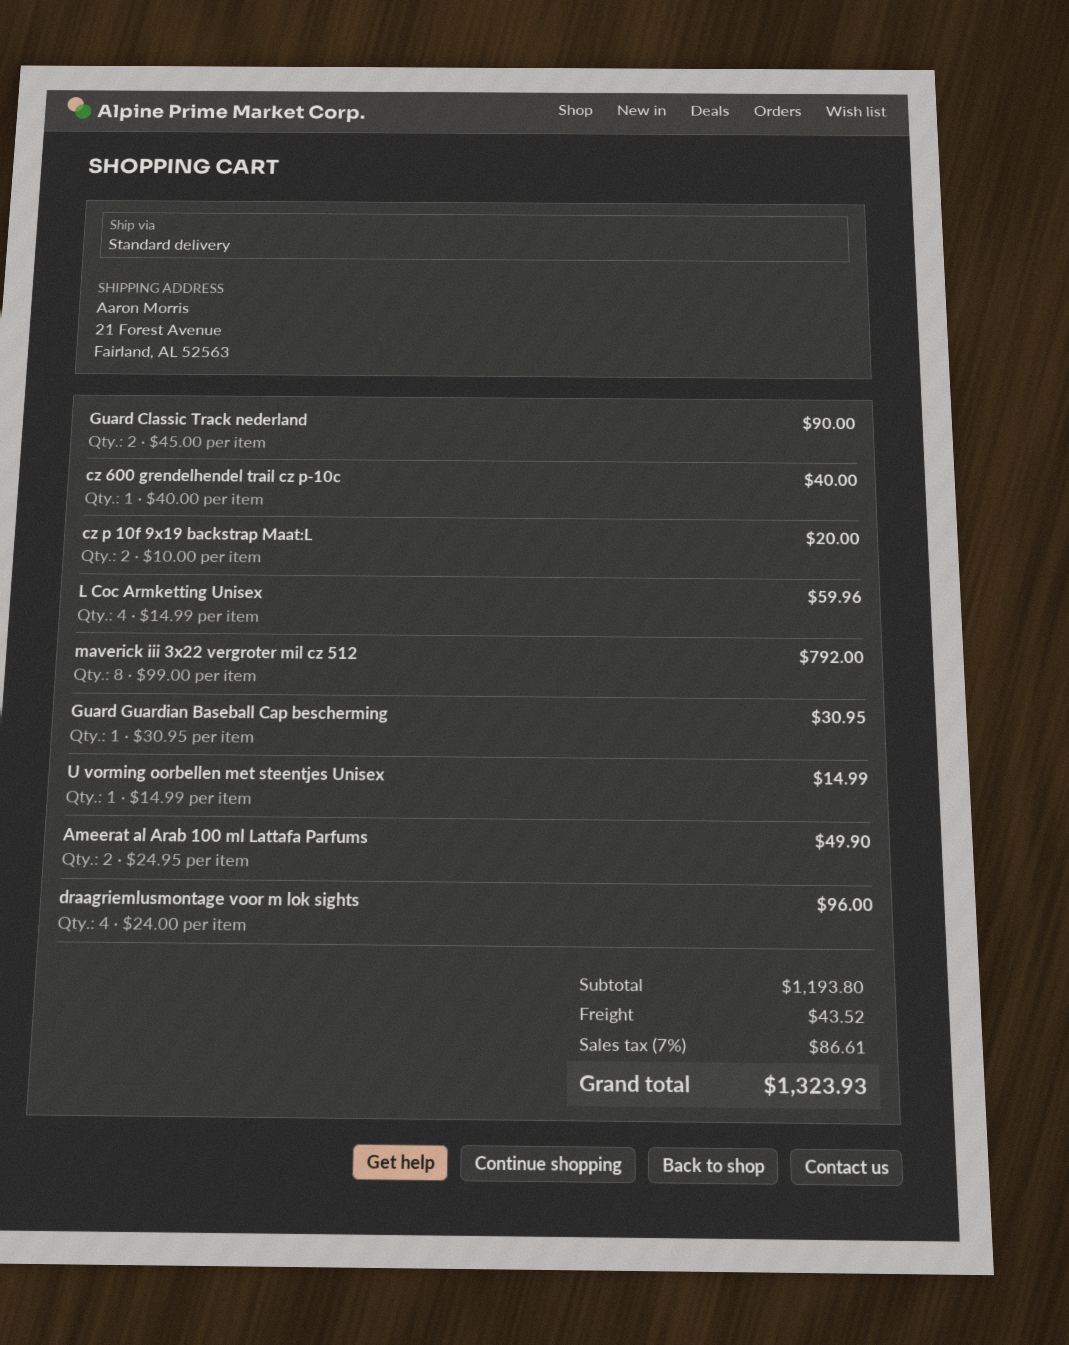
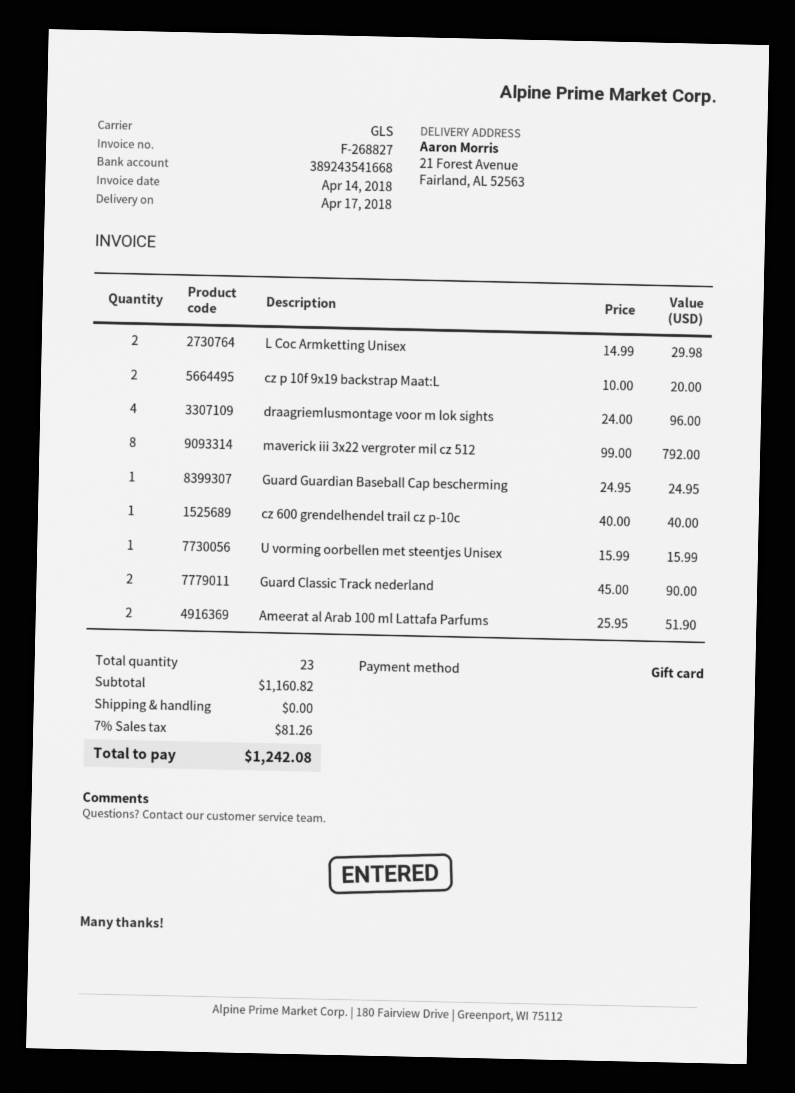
shipping method: standard -> GLS
L Coc Armketting Unisex: 4 x 14.99 = 59.96 -> 2 x 14.99 = 29.98
Guard Guardian Baseball Cap bescherming: 1 x 30.95 = 30.95 -> 1 x 24.95 = 24.95
U vorming oorbellen met steentjes Unisex: 1 x 14.99 = 14.99 -> 1 x 15.99 = 15.99
Ameerat al Arab 100 ml Lattafa Parfums: 2 x 24.95 = 49.90 -> 2 x 25.95 = 51.90
subtotal: 1193.80 -> 1160.82
shipping: 43.52 -> 0.00
tax: 7% = 86.61 -> 7% = 81.26
total: 1323.93 -> 1242.08

